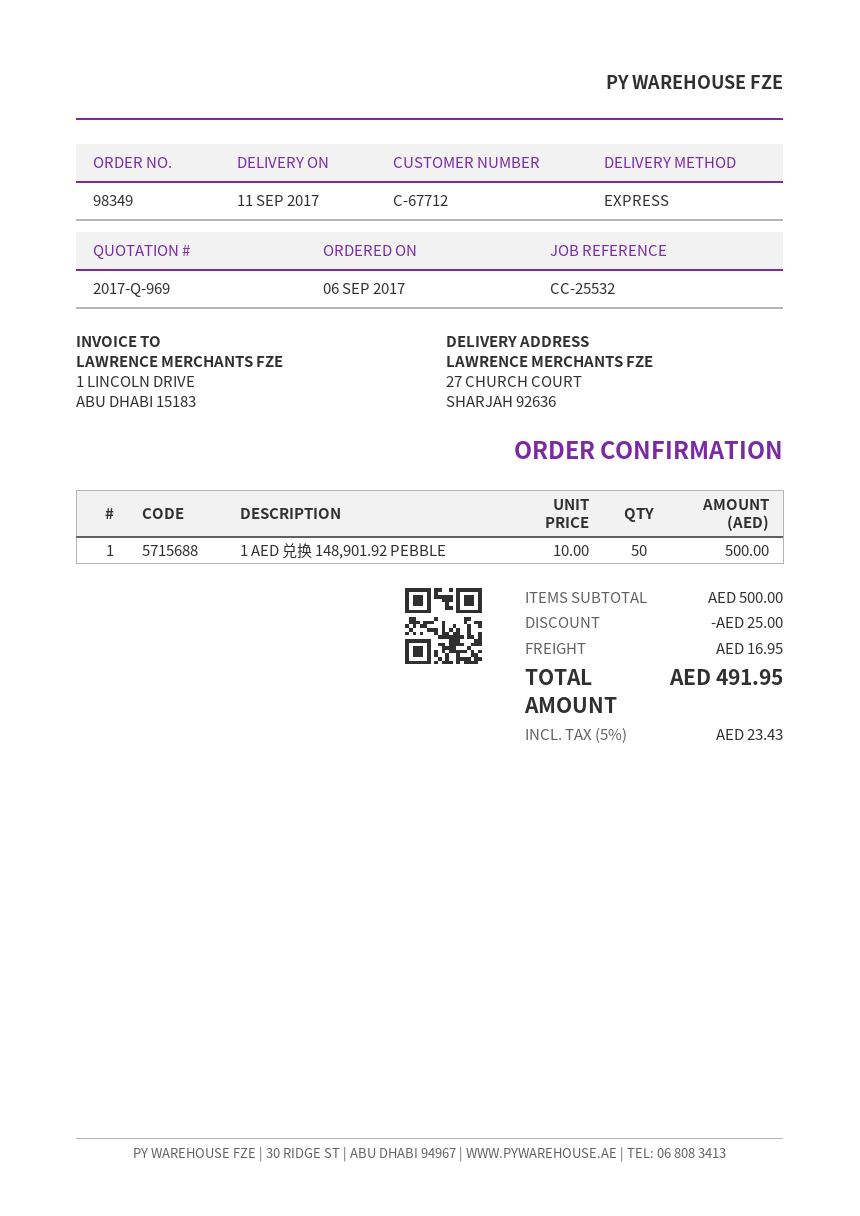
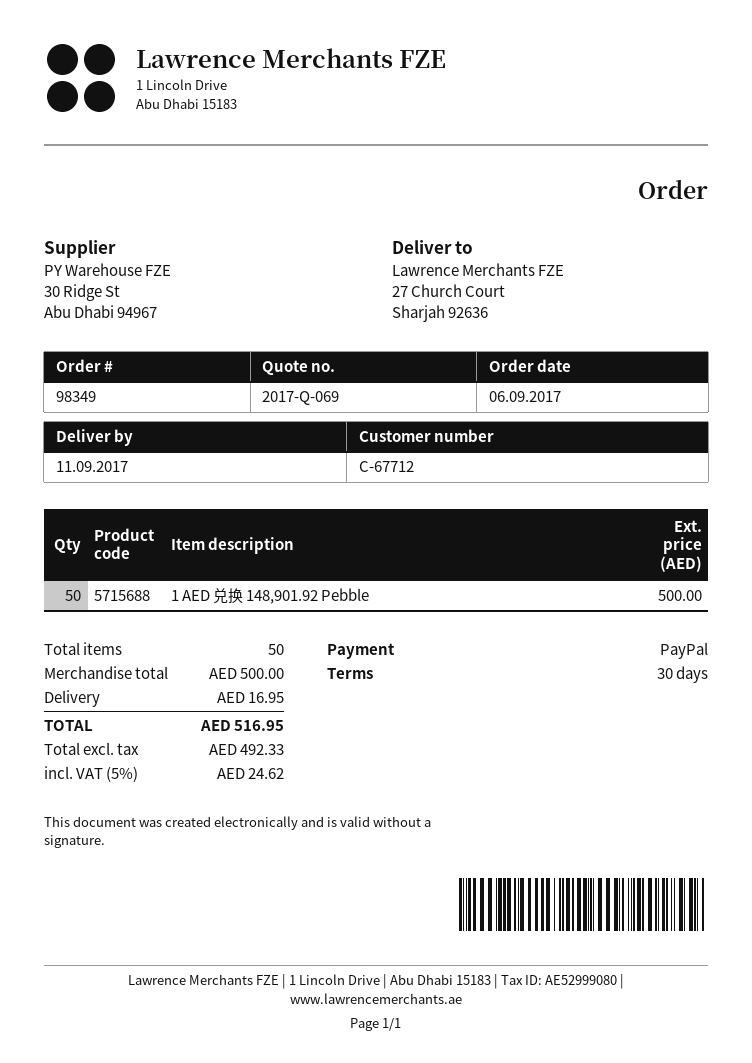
quote number: 2017-Q-969 -> 2017-Q-069
discount: 25.00 -> none
tax: 5% = 23.43 -> 5% = 24.62
total: 491.95 -> 516.95

